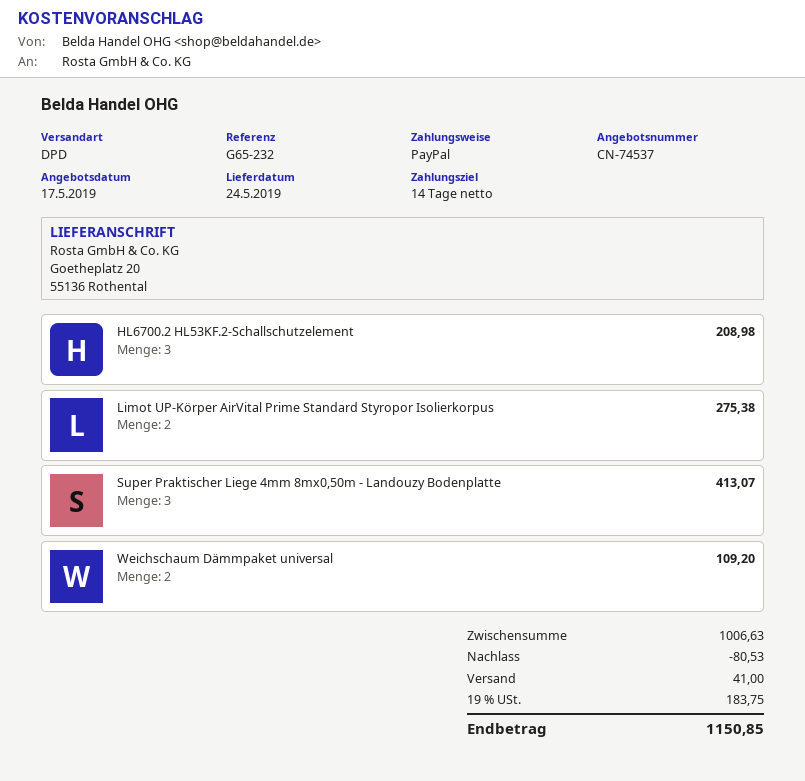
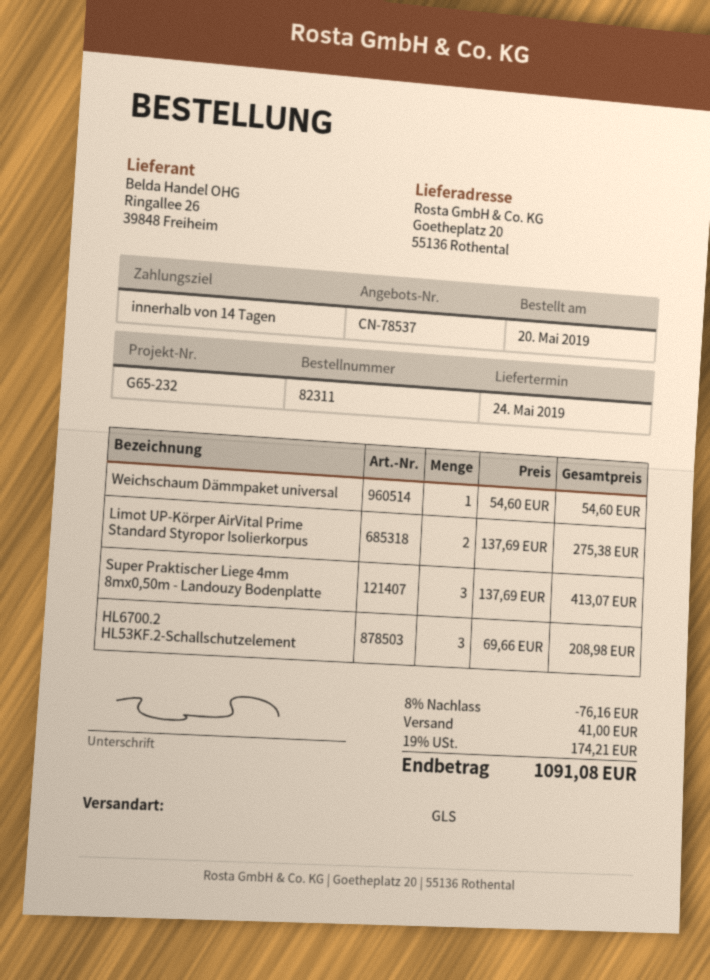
quote number: CN-74537 -> CN-78537
shipping method: DPD -> GLS
Weichschaum Dämmpaket universal: 2 for 109.20 -> 1 for 54.60
discount: 80.53 -> 76.16
tax: 19% = 183.75 -> 19% = 174.21
total: 1150.85 -> 1091.08

